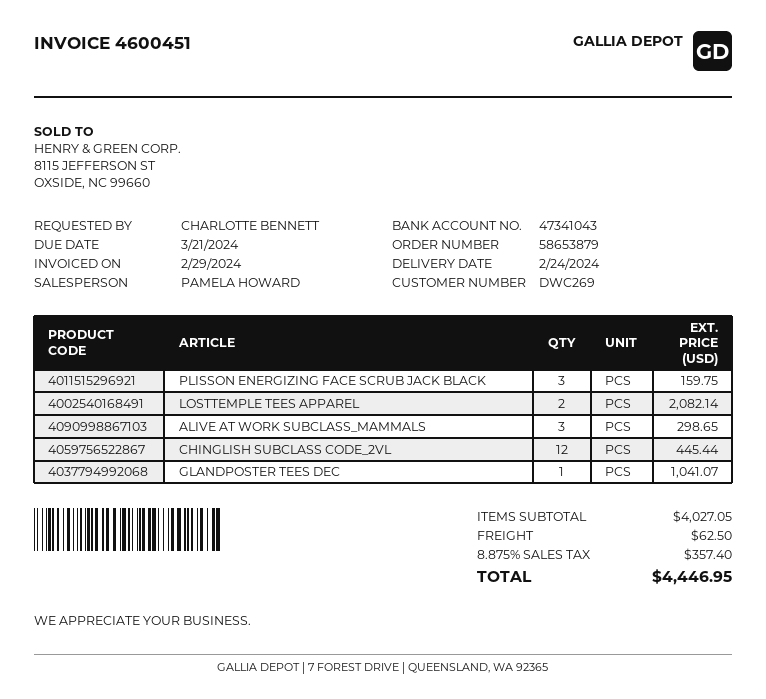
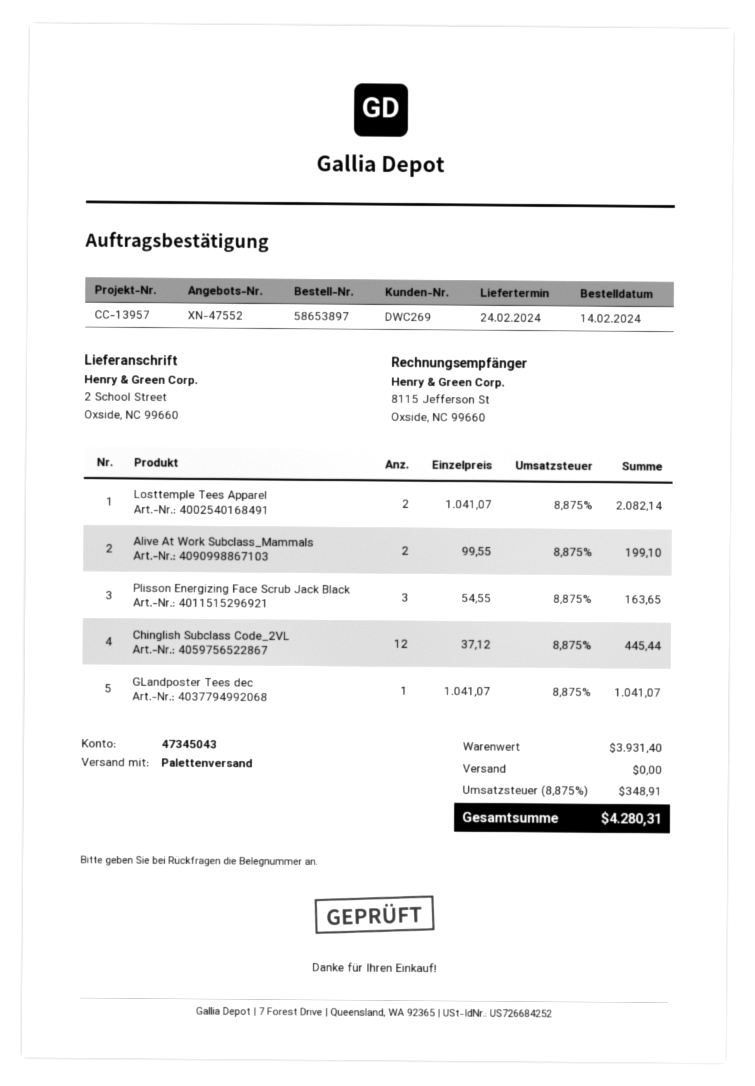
order number: 58653879 -> 58653897
bank account: 47341043 -> 47345043
PLISSON ENERGIZING FACE SCRUB JACK BLACK: 3 for 159.75 -> 3 for 163.65
ALIVE AT WORK SUBCLASS_MAMMALS: 3 for 298.65 -> 2 for 199.10
subtotal: 4027.05 -> 3931.40
shipping: 62.50 -> 0.00
tax: 8.875% = 357.40 -> 8.875% = 348.91
total: 4446.95 -> 4280.31

